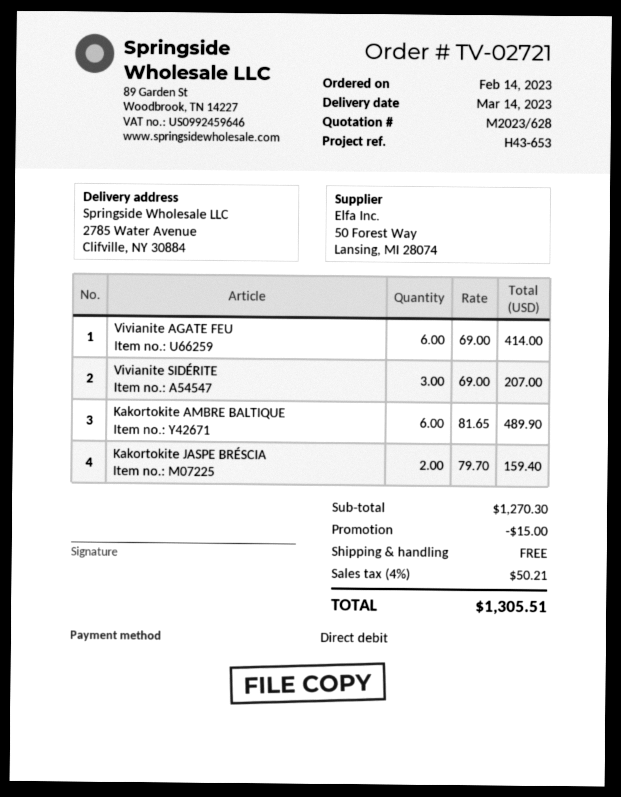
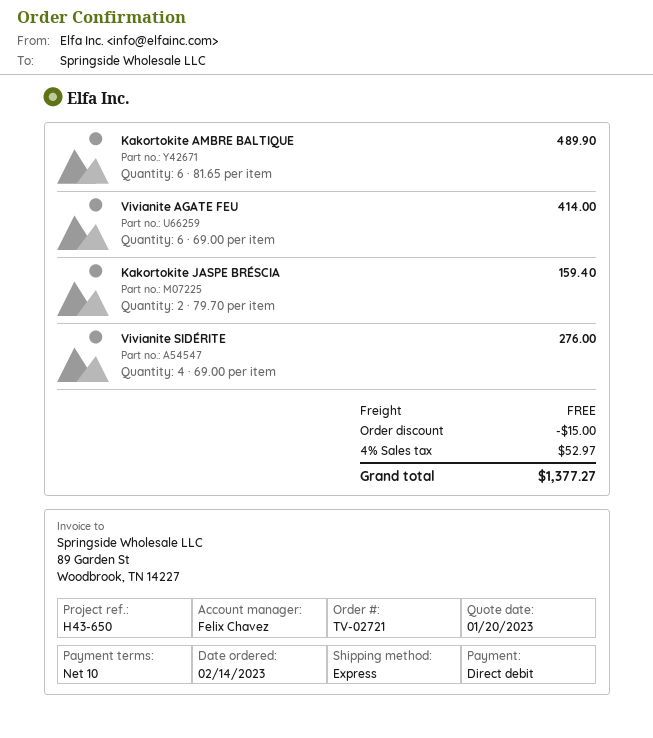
reference: H43-653 -> H43-650
Vivianite SIDÉRITE: 3 x 69.00 = 207.00 -> 4 x 69.00 = 276.00
tax: 4% = 50.21 -> 4% = 52.97
total: 1305.51 -> 1377.27

